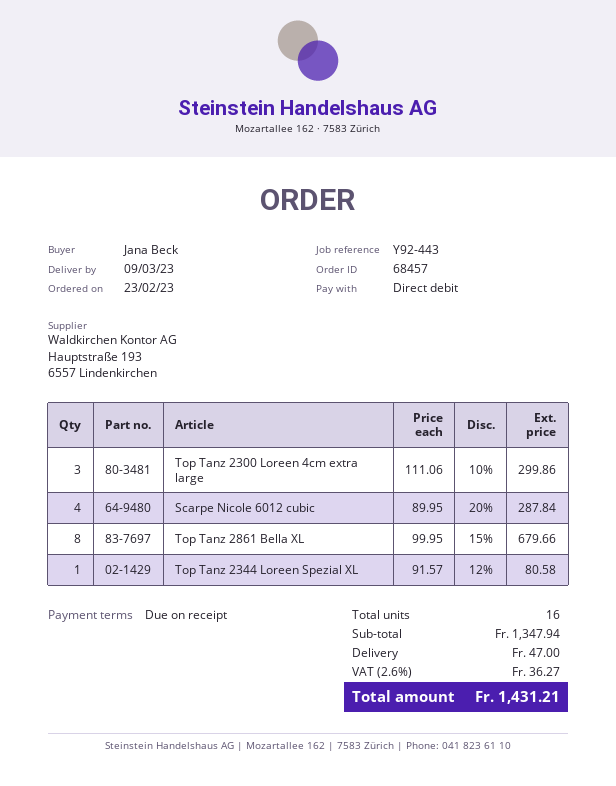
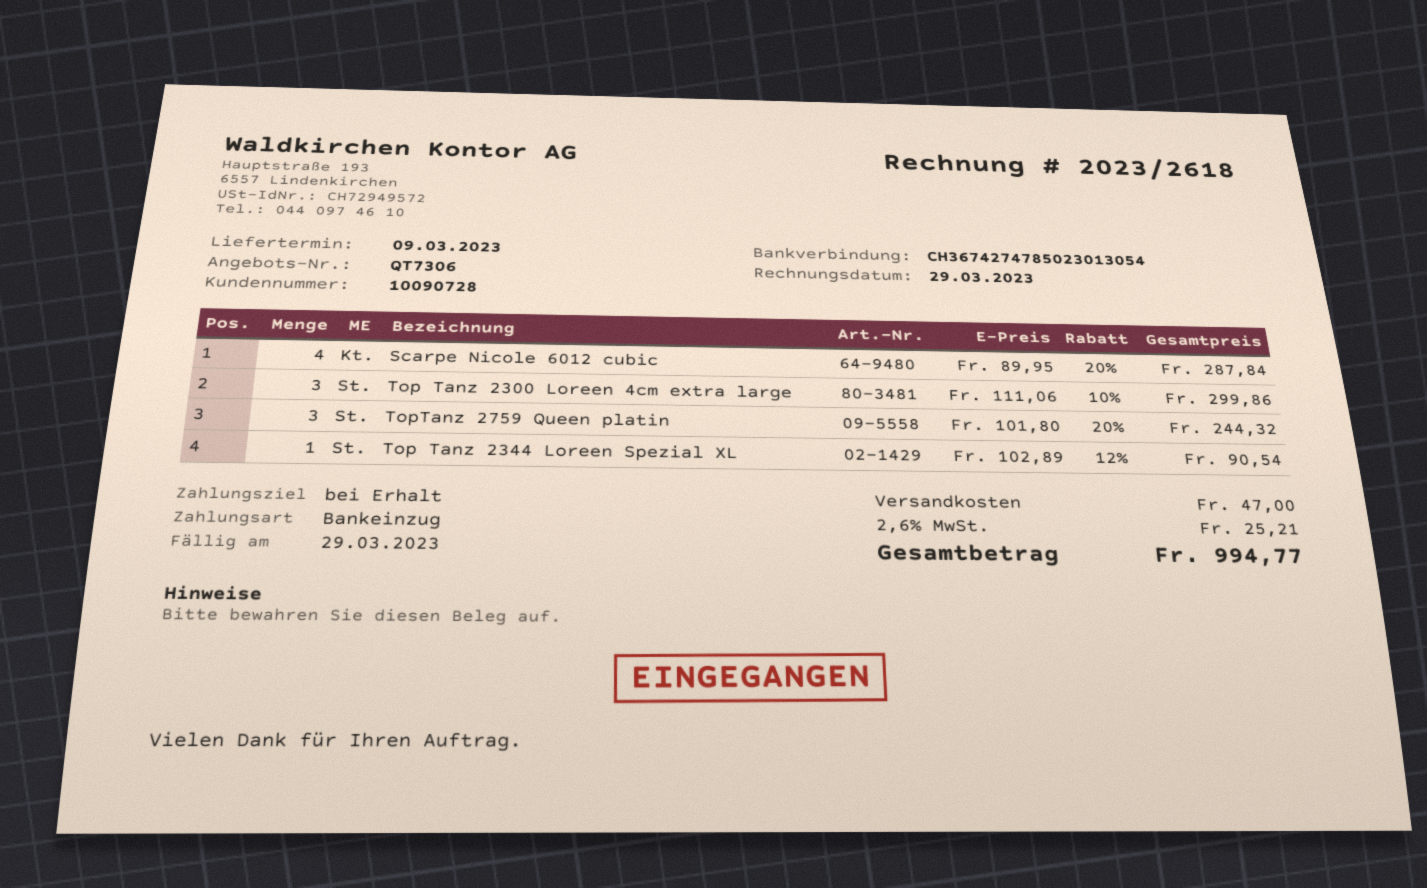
Top Tanz 2861 Bella XL: 8 x 99.95 - 15% = 679.66 -> none
Top Tanz 2344 Loreen Spezial XL: 1 x 91.57 - 12% = 80.58 -> 1 x 102.89 - 12% = 90.54
TopTanz 2759 Queen platin: none -> 3 x 101.80 - 20% = 244.32
tax: 2.6% = 36.27 -> 2.6% = 25.21
total: 1431.21 -> 994.77

